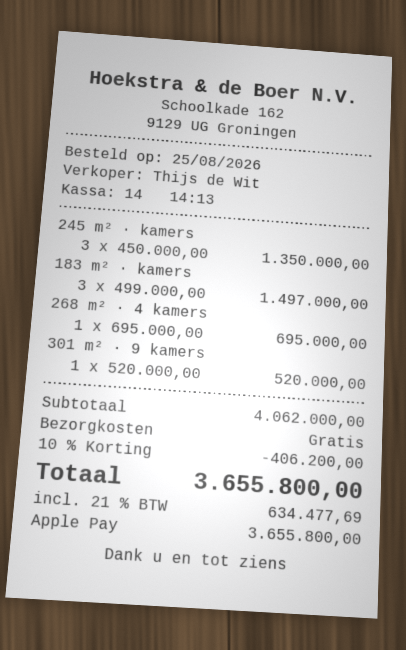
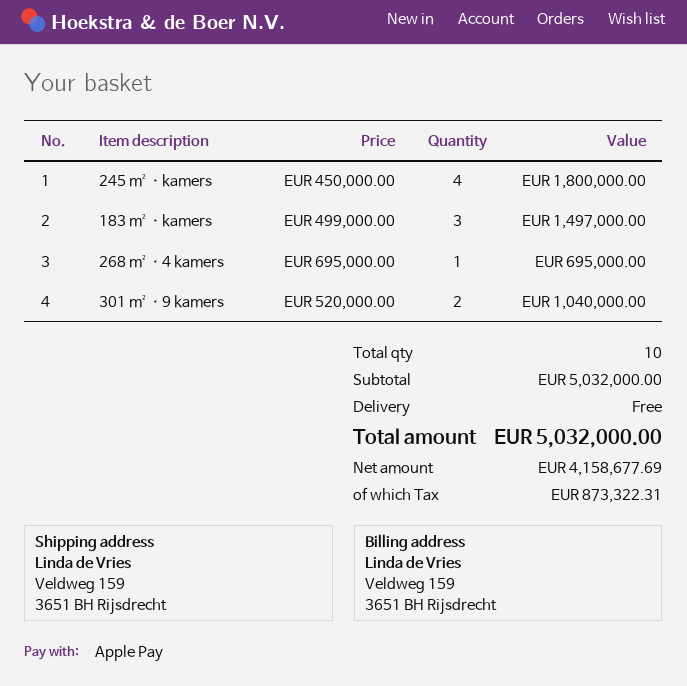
245 m² · kamers: 3 x 450000.00 = 1350000.00 -> 4 x 450000.00 = 1800000.00
301 m² · 9 kamers: 1 x 520000.00 = 520000.00 -> 2 x 520000.00 = 1040000.00
subtotal: 4062000.00 -> 5032000.00
discount: 10% = 406200.00 -> none
tax: 634477.69 -> 873322.31
total: 3655800.00 -> 5032000.00

